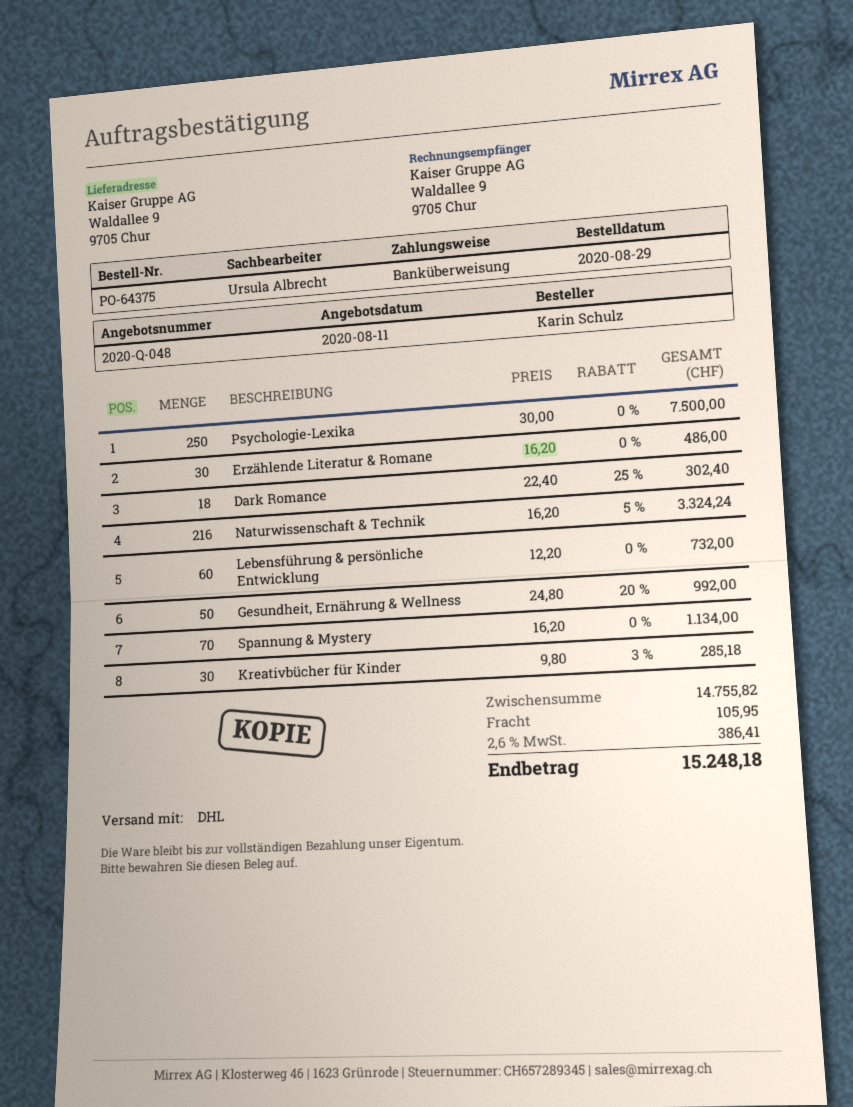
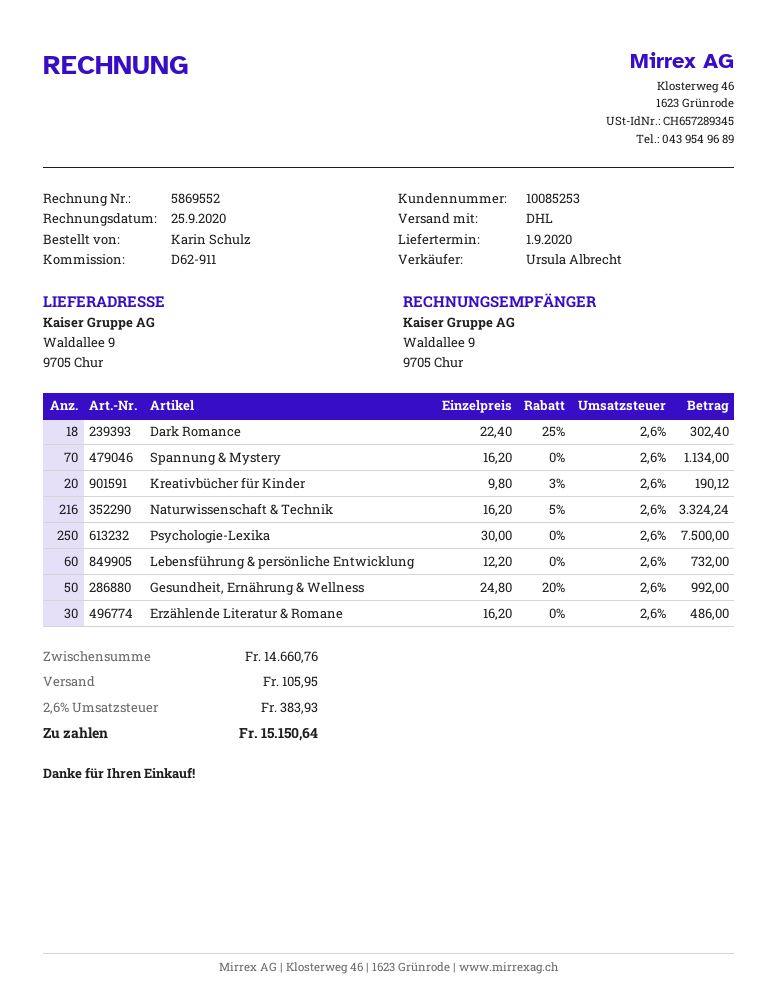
Kreativbücher für Kinder: 30 x 9.80 - 3% = 285.18 -> 20 x 9.80 - 3% = 190.12
subtotal: 14755.82 -> 14660.76
tax: 2.6% = 386.41 -> 2.6% = 383.93
total: 15248.18 -> 15150.64

